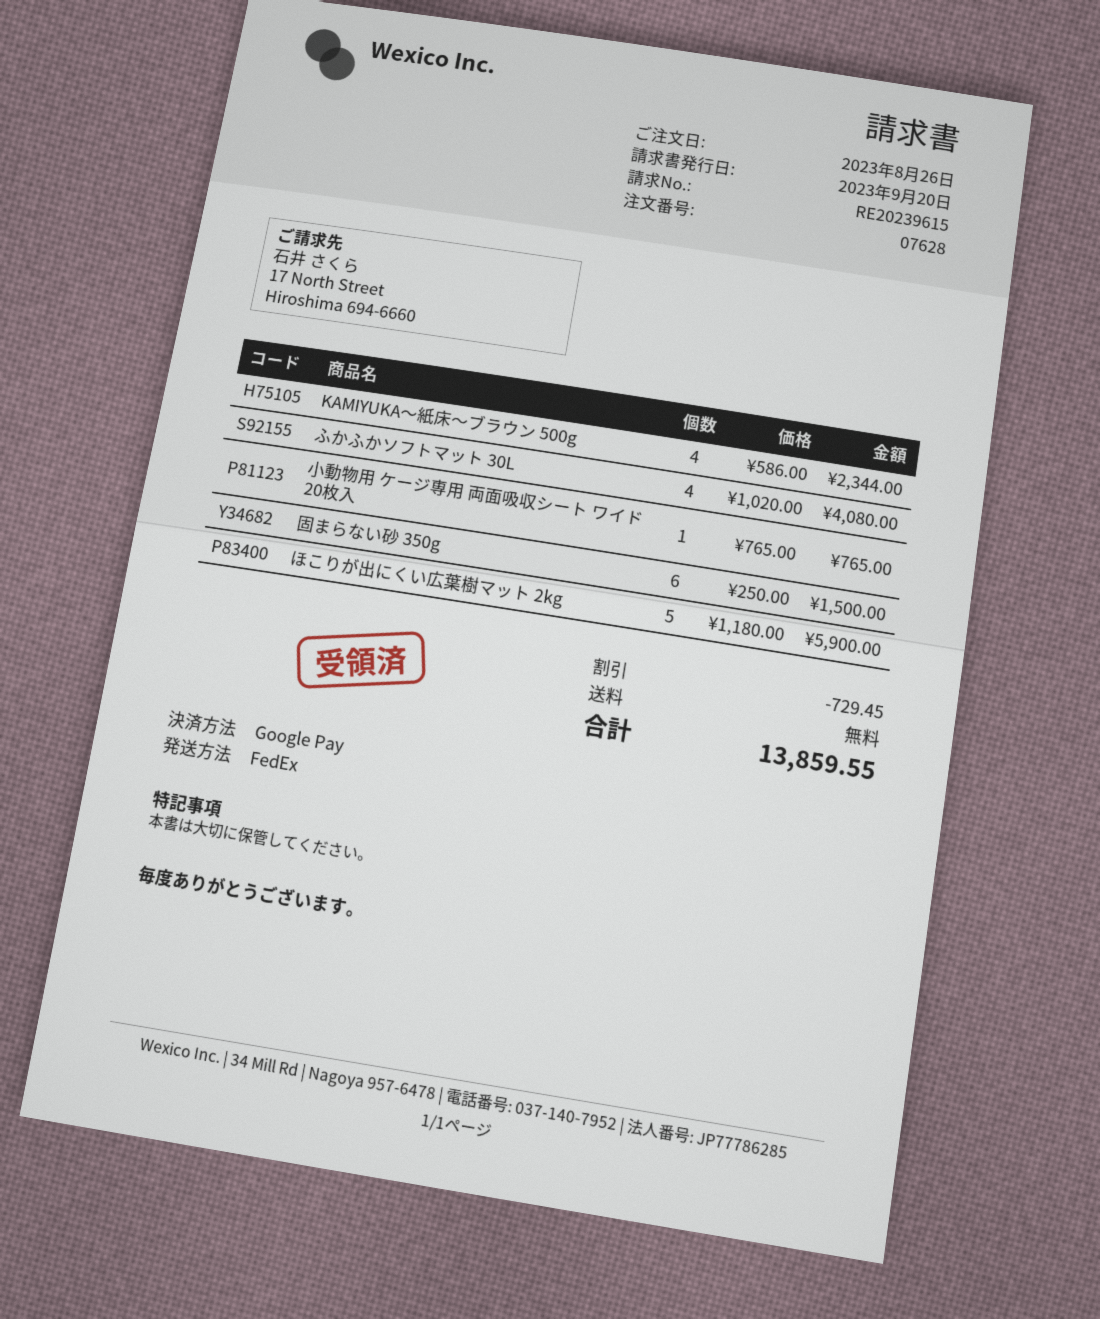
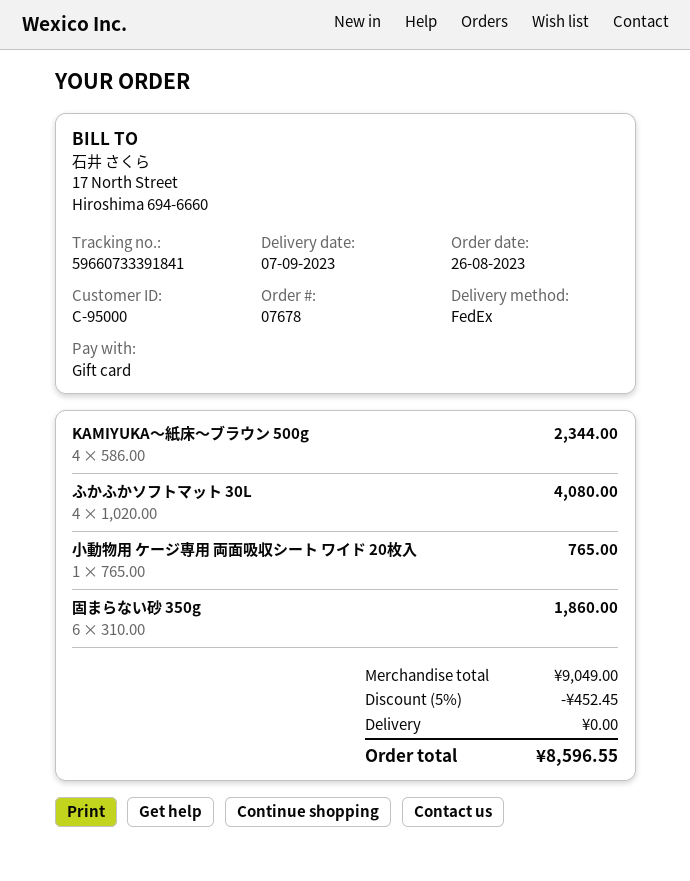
order number: 07628 -> 07678
payment method: Google Pay -> gift card
固まらない砂 350g: 6 x 250.00 = 1500.00 -> 6 x 310.00 = 1860.00
ほこりが出にくい広葉樹マット 2kg: 5 x 1180.00 = 5900.00 -> none
discount: 729.45 -> 452.45
total: 13859.55 -> 8596.55

